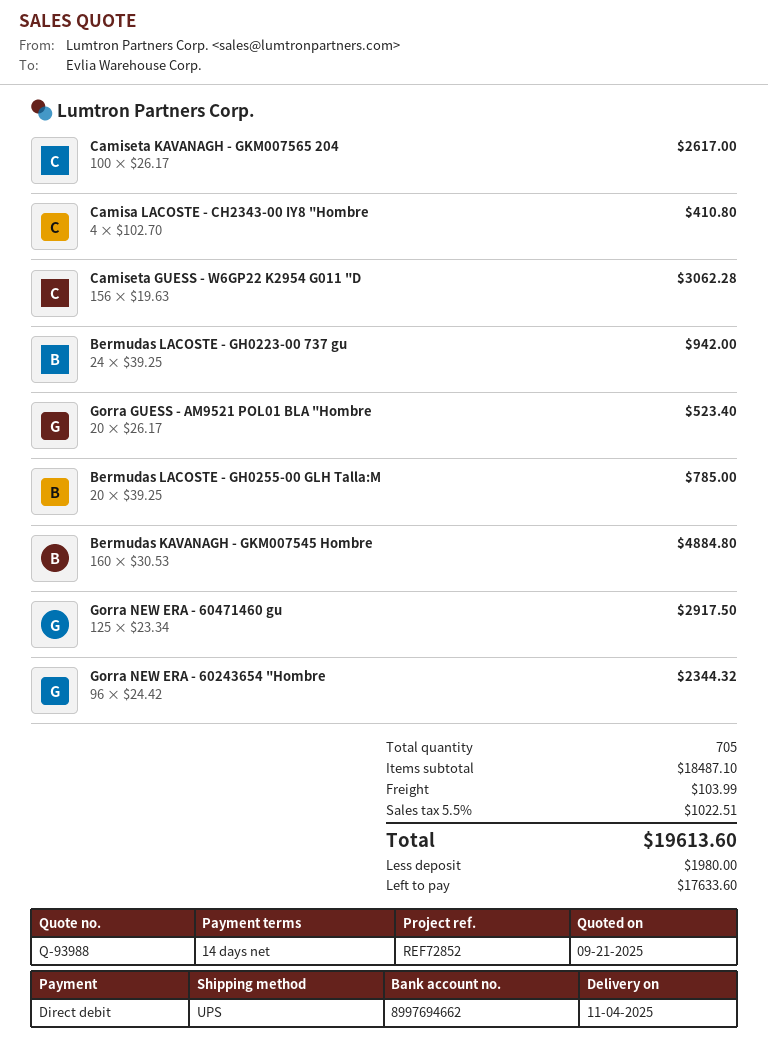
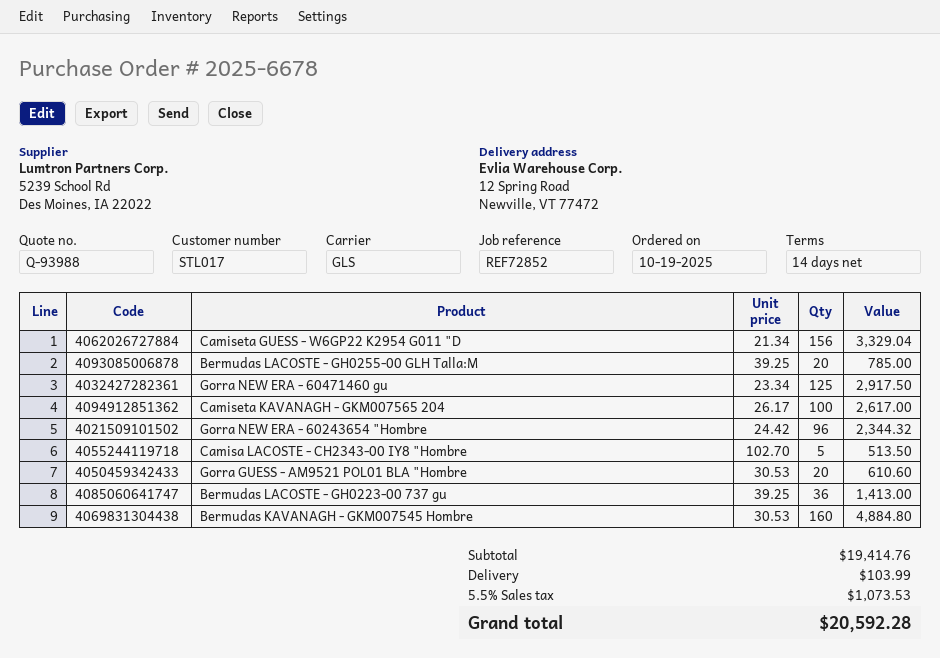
shipping method: UPS -> GLS
Camisa LACOSTE - CH2343-00 IY8 "Hombre: 4 x 102.70 = 410.80 -> 5 x 102.70 = 513.50
Camiseta GUESS - W6GP22 K2954 G011 "D: 156 x 19.63 = 3062.28 -> 156 x 21.34 = 3329.04
Bermudas LACOSTE - GH0223-00 737 gu: 24 x 39.25 = 942.00 -> 36 x 39.25 = 1413.00
Gorra GUESS - AM9521 POL01 BLA "Hombre: 20 x 26.17 = 523.40 -> 20 x 30.53 = 610.60
subtotal: 18487.10 -> 19414.76
tax: 5.5% = 1022.51 -> 5.5% = 1073.53
total: 19613.60 -> 20592.28

